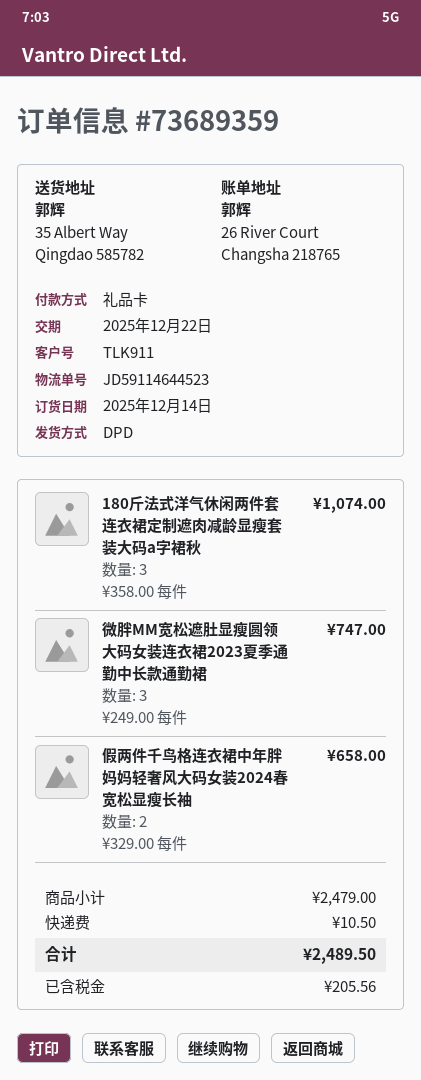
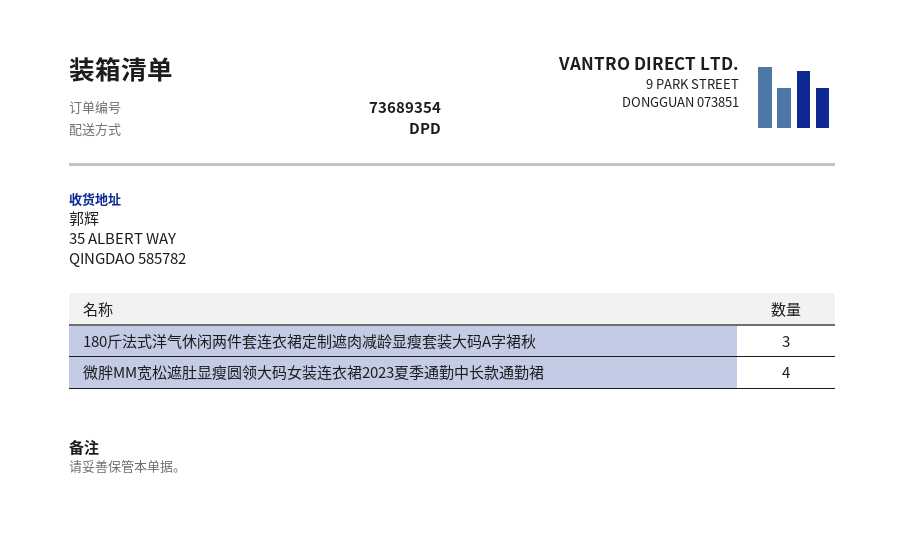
order number: 73689359 -> 73689354
微胖MM宽松遮肚显瘦圆领大码女装连衣裙2023夏季通勤中长款通勤裙: 3 -> 4
假两件千鸟格连衣裙中年胖妈妈轻奢风大码女装2024春宽松显瘦长袖: 2 -> none

